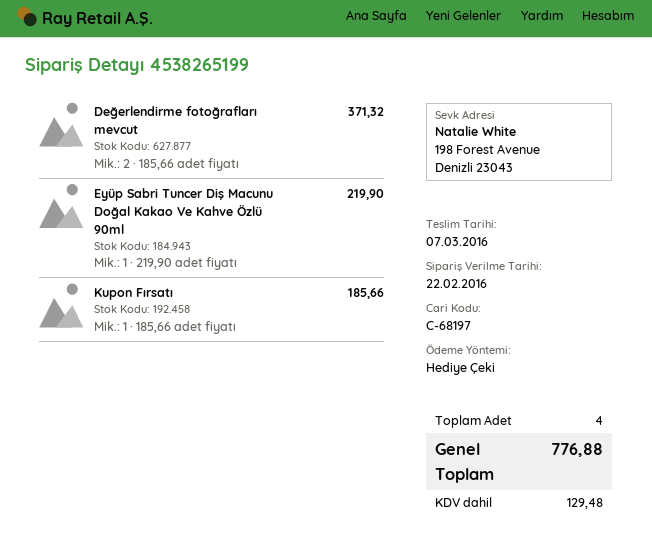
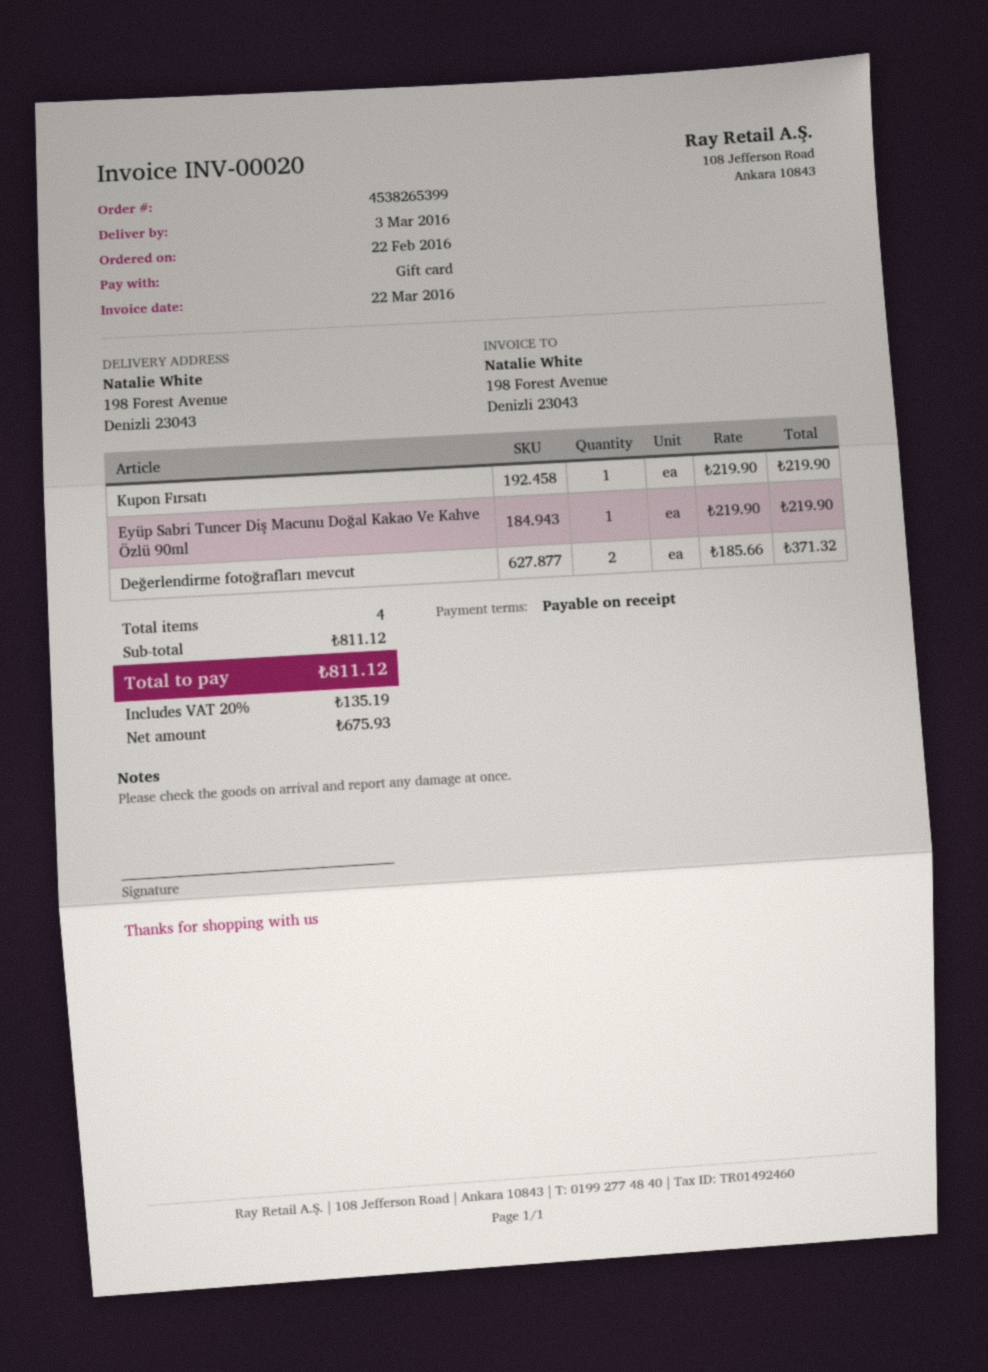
order number: 4538265199 -> 4538265399
delivery date: 2016-03-07 -> 2016-03-03
Kupon Fırsatı: 1 x 185.66 = 185.66 -> 1 x 219.90 = 219.90
tax: 129.48 -> 135.19
total: 776.88 -> 811.12

